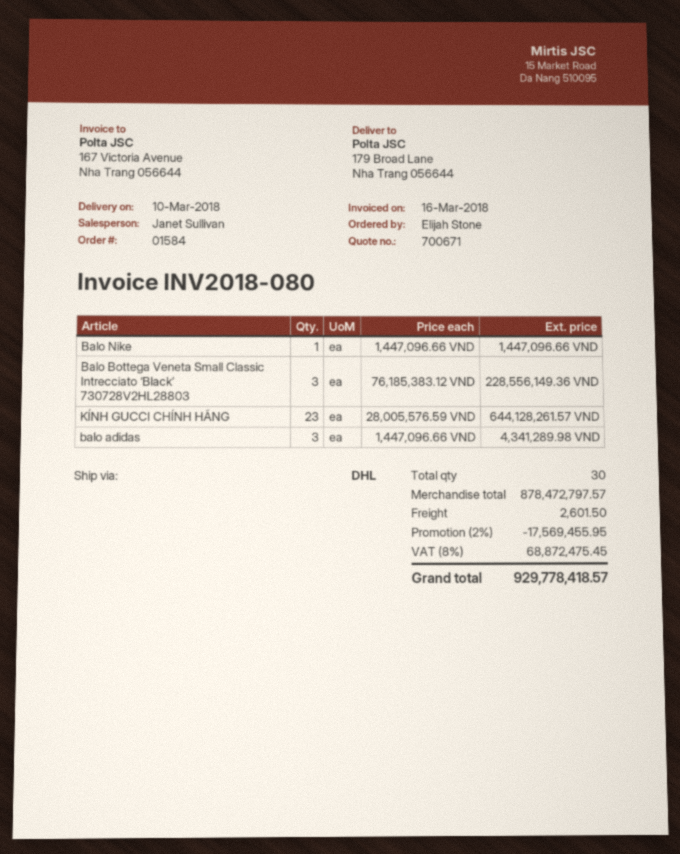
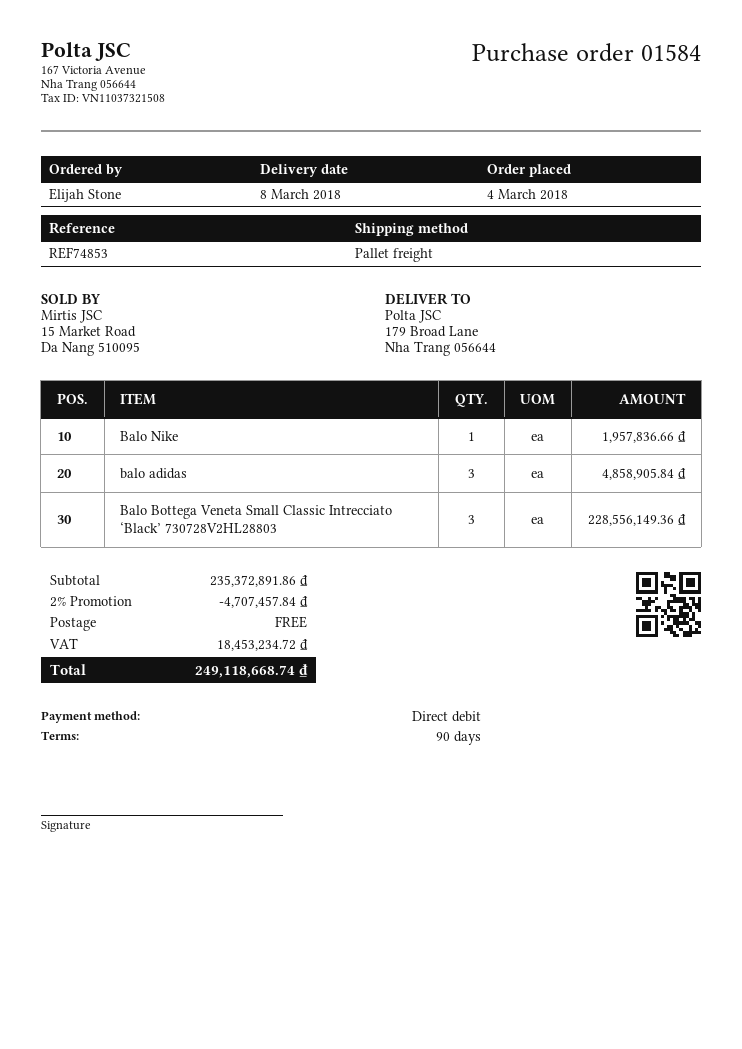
delivery date: 2018-03-10 -> 2018-03-08
shipping method: DHL -> pallet freight
Balo Nike: 1 for 1447096.66 -> 1 for 1957836.66
KÍNH GUCCI CHÍNH HÃNG: 23 for 644128261.57 -> none
balo adidas: 3 for 4341289.98 -> 3 for 4858905.84
subtotal: 878472797.57 -> 235372891.86
discount: 2% = 17569455.95 -> 2% = 4707457.84
shipping: 2601.50 -> 0.00
tax: 68872475.45 -> 18453234.72
total: 929778418.57 -> 249118668.74

